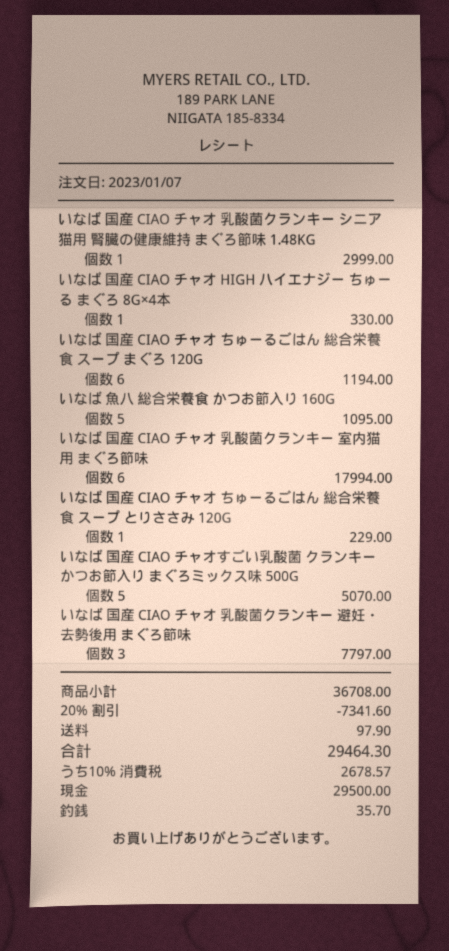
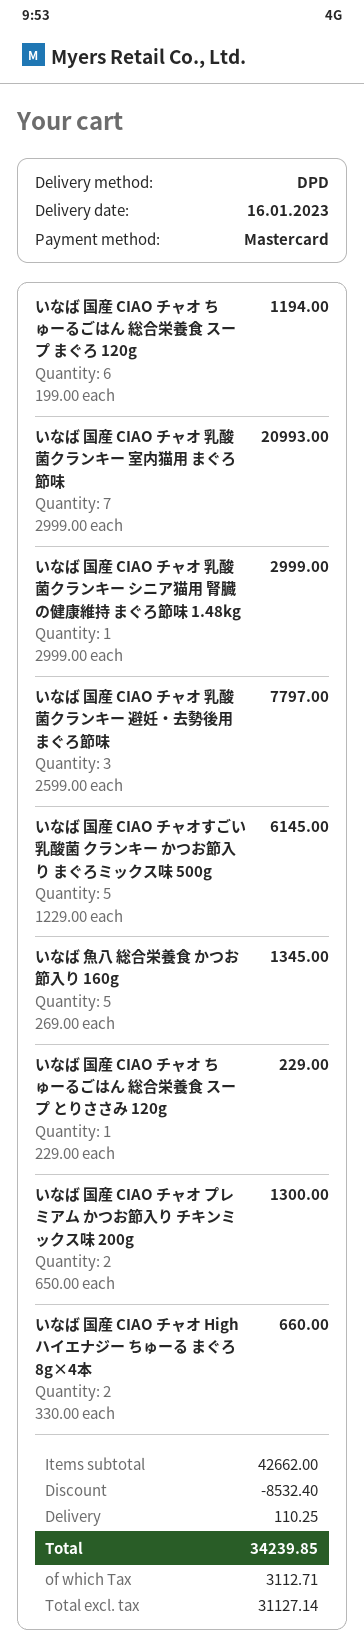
payment method: cash -> Mastercard
いなば 国産 CIAO チャオ HIGH ハイエナジー ちゅーる まぐろ 8G×4本: 1 for 330.00 -> 2 for 660.00
いなば 魚八 総合栄養食 かつお節入り 160G: 5 for 1095.00 -> 5 for 1345.00
いなば 国産 CIAO チャオ 乳酸菌クランキー 室内猫用 まぐろ節味: 6 for 17994.00 -> 7 for 20993.00
いなば 国産 CIAO チャオすごい乳酸菌 クランキー かつお節入り まぐろミックス味 500G: 5 for 5070.00 -> 5 for 6145.00
いなば 国産 CIAO チャオ プレミアム かつお節入り チキンミックス味 200g: none -> 2 for 1300.00
subtotal: 36708.00 -> 42662.00
discount: 7341.60 -> 8532.40
shipping: 97.90 -> 110.25
tax: 2678.57 -> 3112.71
total: 29464.30 -> 34239.85

